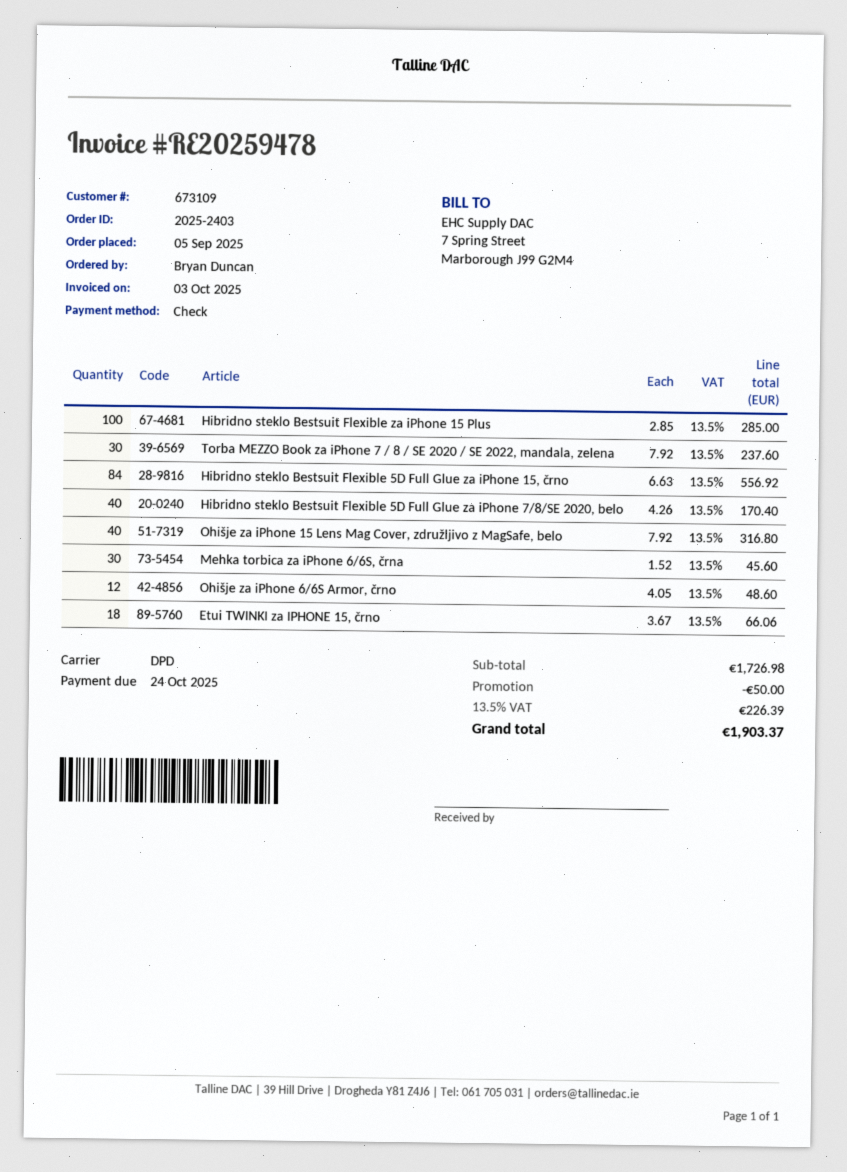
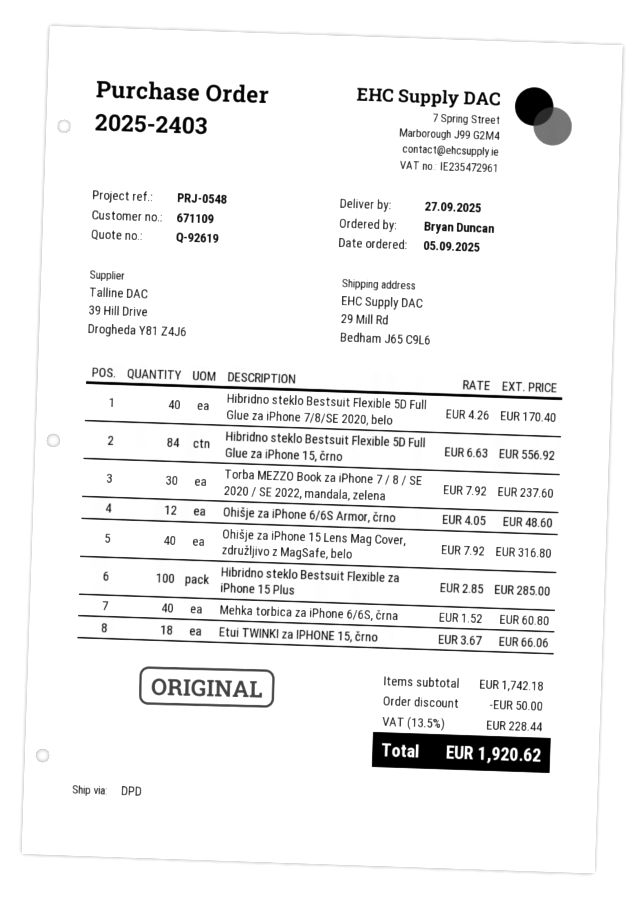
customer number: 673109 -> 671109
Mehka torbica za iPhone 6/6S, črna: 30 x 1.52 = 45.60 -> 40 x 1.52 = 60.80
subtotal: 1726.98 -> 1742.18
tax: 13.5% = 226.39 -> 13.5% = 228.44
total: 1903.37 -> 1920.62

